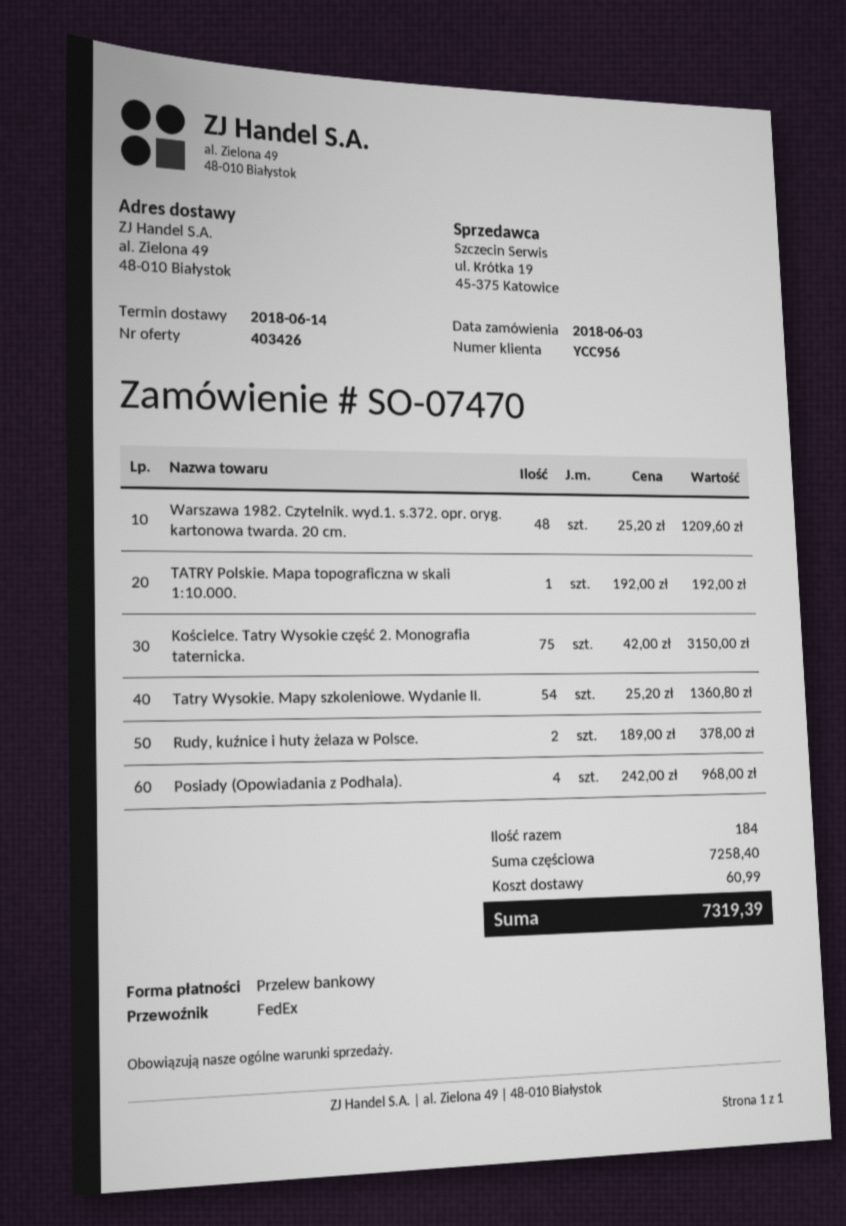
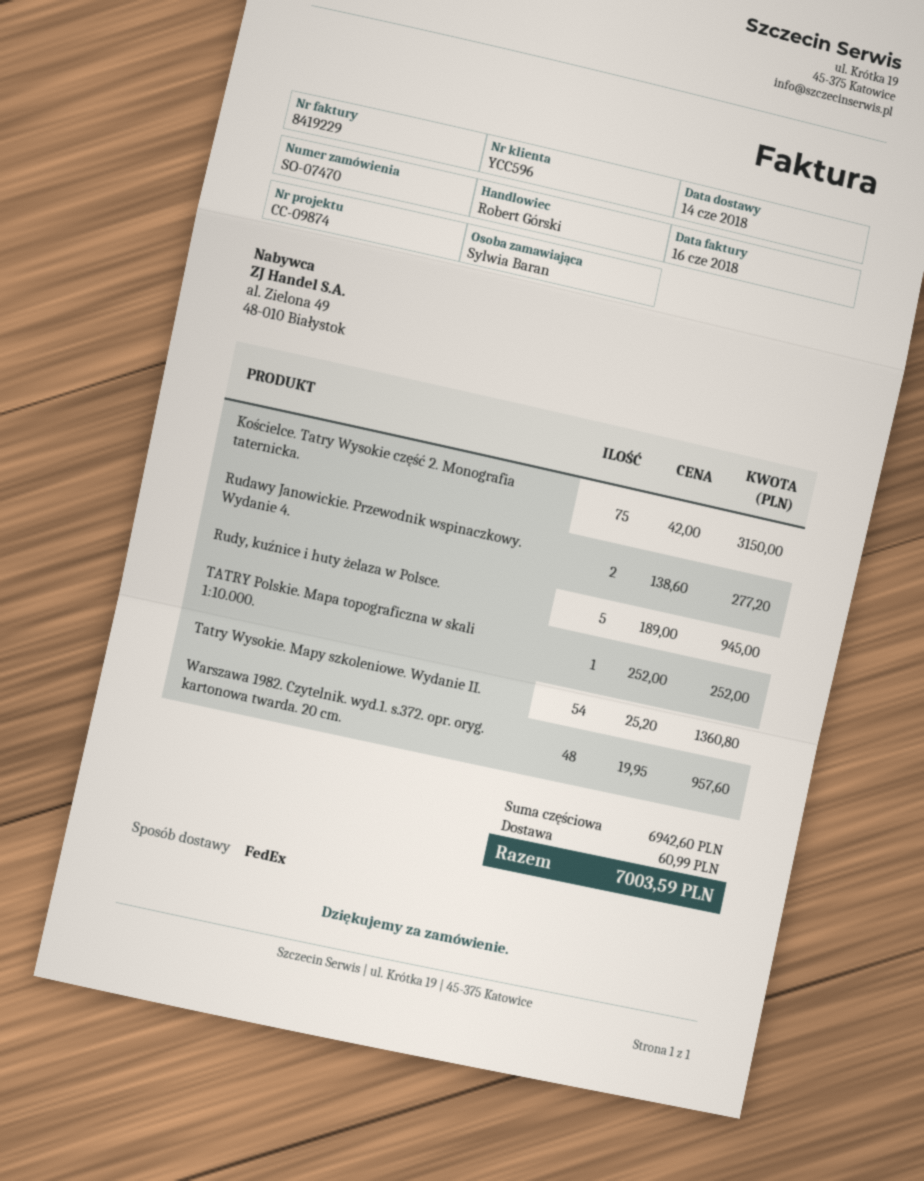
customer number: YCC956 -> YCC596
Warszawa 1982. Czytelnik. wyd.1. s.372. opr. oryg. kartonowa twarda. 20 cm.: 48 x 25.20 = 1209.60 -> 48 x 19.95 = 957.60
TATRY Polskie. Mapa topograficzna w skali 1:10.000.: 1 x 192.00 = 192.00 -> 1 x 252.00 = 252.00
Rudy, kuźnice i huty żelaza w Polsce.: 2 x 189.00 = 378.00 -> 5 x 189.00 = 945.00
Posiady (Opowiadania z Podhala).: 4 x 242.00 = 968.00 -> none
Rudawy Janowickie. Przewodnik wspinaczkowy. Wydanie 4.: none -> 2 x 138.60 = 277.20
subtotal: 7258.40 -> 6942.60
total: 7319.39 -> 7003.59

